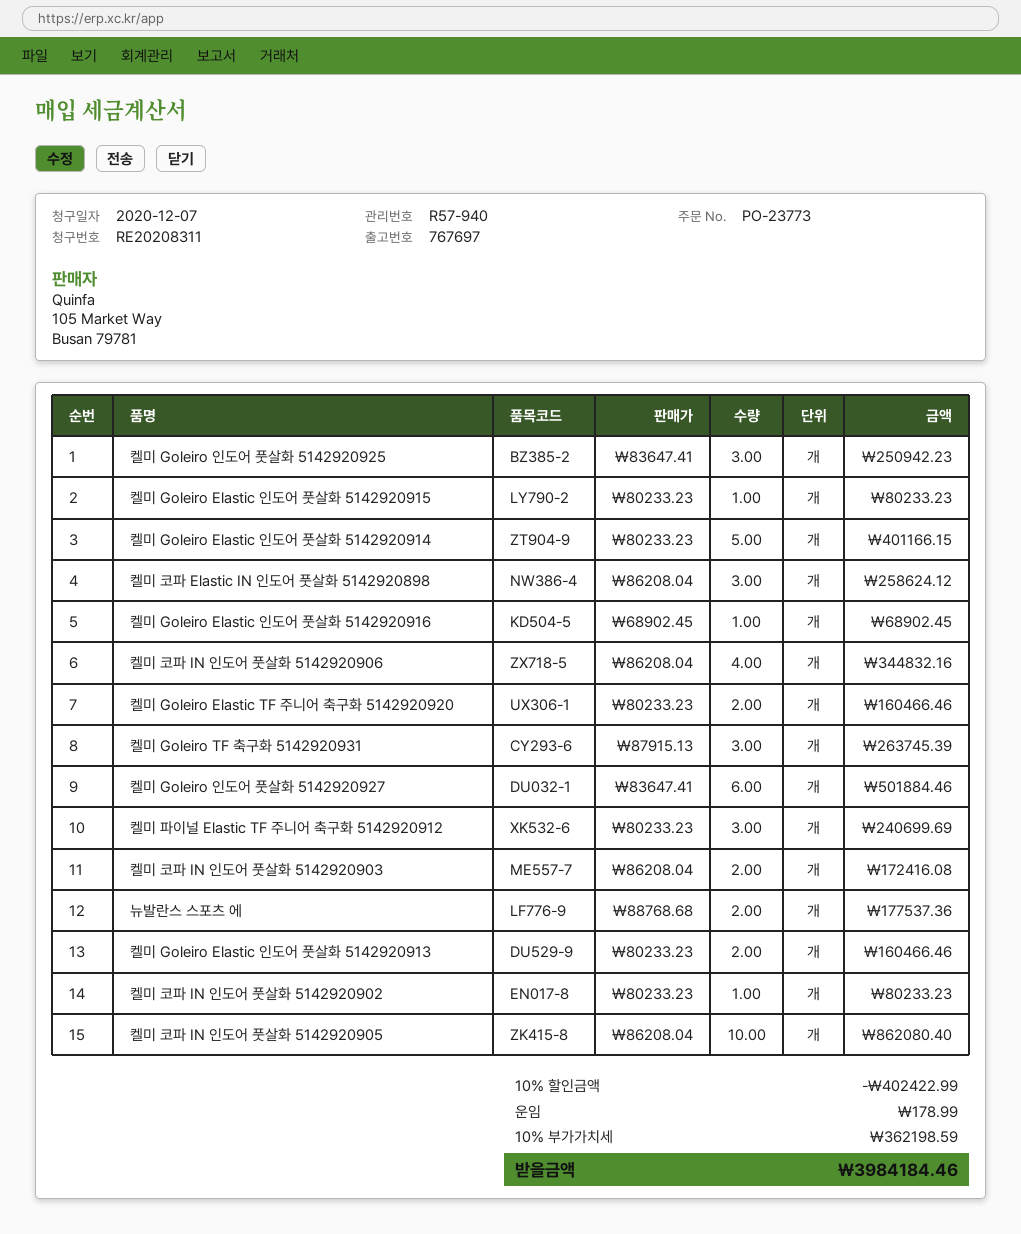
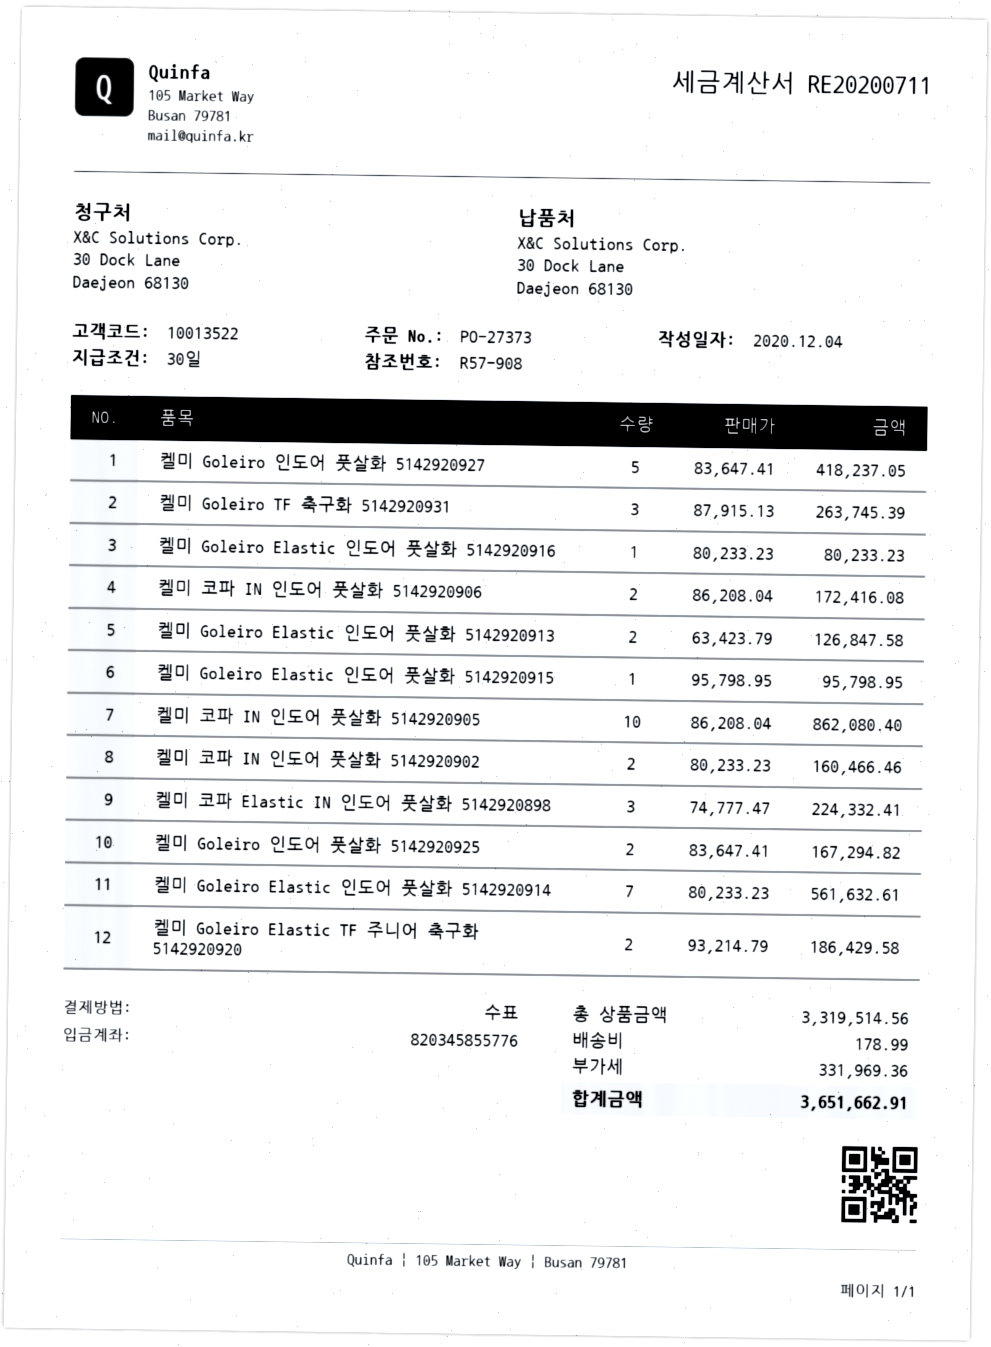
order number: PO-23773 -> PO-27373
invoice number: RE20208311 -> RE20200711
invoice date: 2020-12-07 -> 2020-12-04
reference: R57-940 -> R57-908
켈미 Goleiro 인도어 풋살화 5142920925: 3 x 83647.41 = 250942.23 -> 2 x 83647.41 = 167294.82
켈미 Goleiro Elastic 인도어 풋살화 5142920915: 1 x 80233.23 = 80233.23 -> 1 x 95798.95 = 95798.95
켈미 Goleiro Elastic 인도어 풋살화 5142920914: 5 x 80233.23 = 401166.15 -> 7 x 80233.23 = 561632.61
켈미 코파 Elastic IN 인도어 풋살화 5142920898: 3 x 86208.04 = 258624.12 -> 3 x 74777.47 = 224332.41
켈미 Goleiro Elastic 인도어 풋살화 5142920916: 1 x 68902.45 = 68902.45 -> 1 x 80233.23 = 80233.23
켈미 코파 IN 인도어 풋살화 5142920906: 4 x 86208.04 = 344832.16 -> 2 x 86208.04 = 172416.08
켈미 Goleiro Elastic TF 주니어 축구화 5142920920: 2 x 80233.23 = 160466.46 -> 2 x 93214.79 = 186429.58
켈미 Goleiro 인도어 풋살화 5142920927: 6 x 83647.41 = 501884.46 -> 5 x 83647.41 = 418237.05
켈미 파이널 Elastic TF 주니어 축구화 5142920912: 3 x 80233.23 = 240699.69 -> none
켈미 코파 IN 인도어 풋살화 5142920903: 2 x 86208.04 = 172416.08 -> none
뉴발란스 스포츠 에: 2 x 88768.68 = 177537.36 -> none
켈미 Goleiro Elastic 인도어 풋살화 5142920913: 2 x 80233.23 = 160466.46 -> 2 x 63423.79 = 126847.58
켈미 코파 IN 인도어 풋살화 5142920902: 1 x 80233.23 = 80233.23 -> 2 x 80233.23 = 160466.46
discount: 10% = 402422.99 -> none
tax: 362198.59 -> 331969.36
total: 3984184.46 -> 3651662.91

